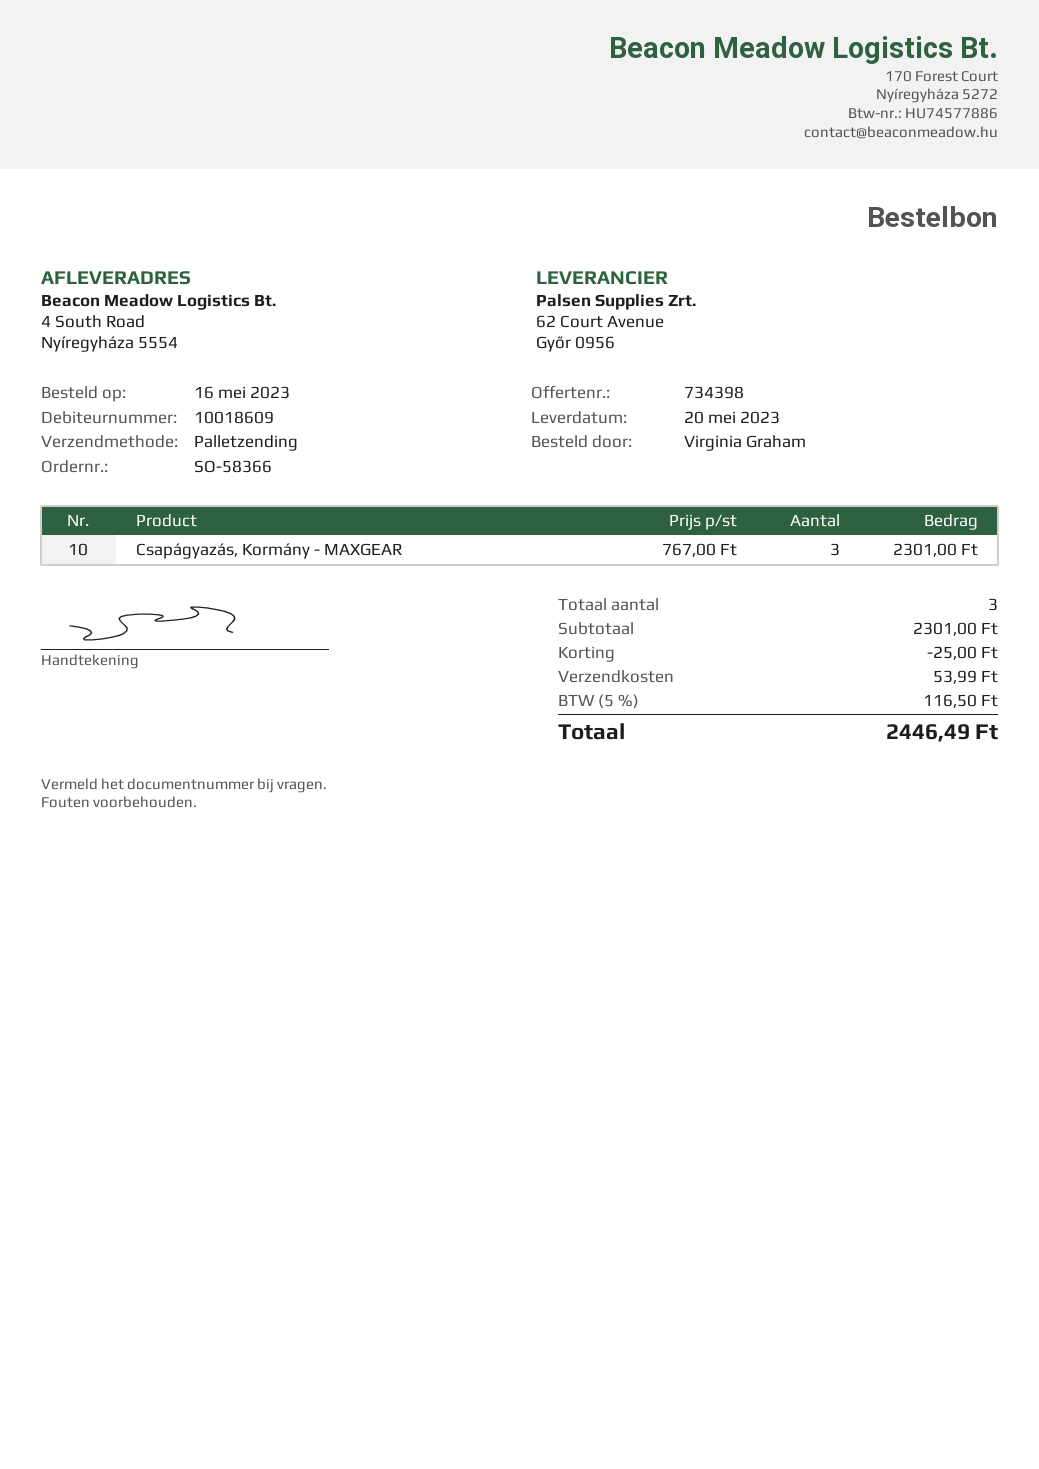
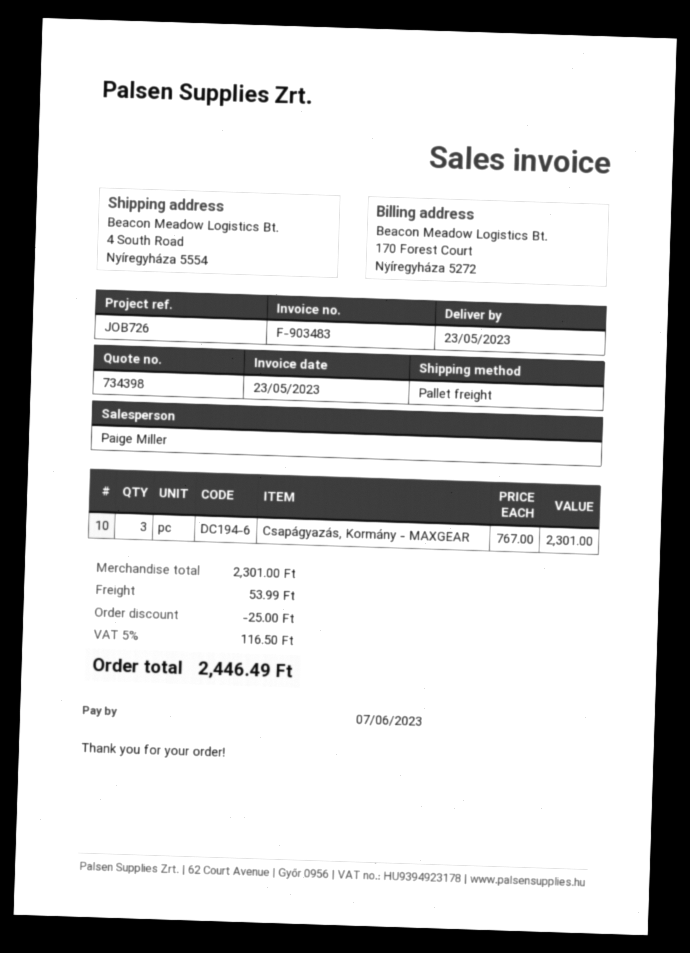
delivery date: 2023-05-20 -> 2023-05-23

